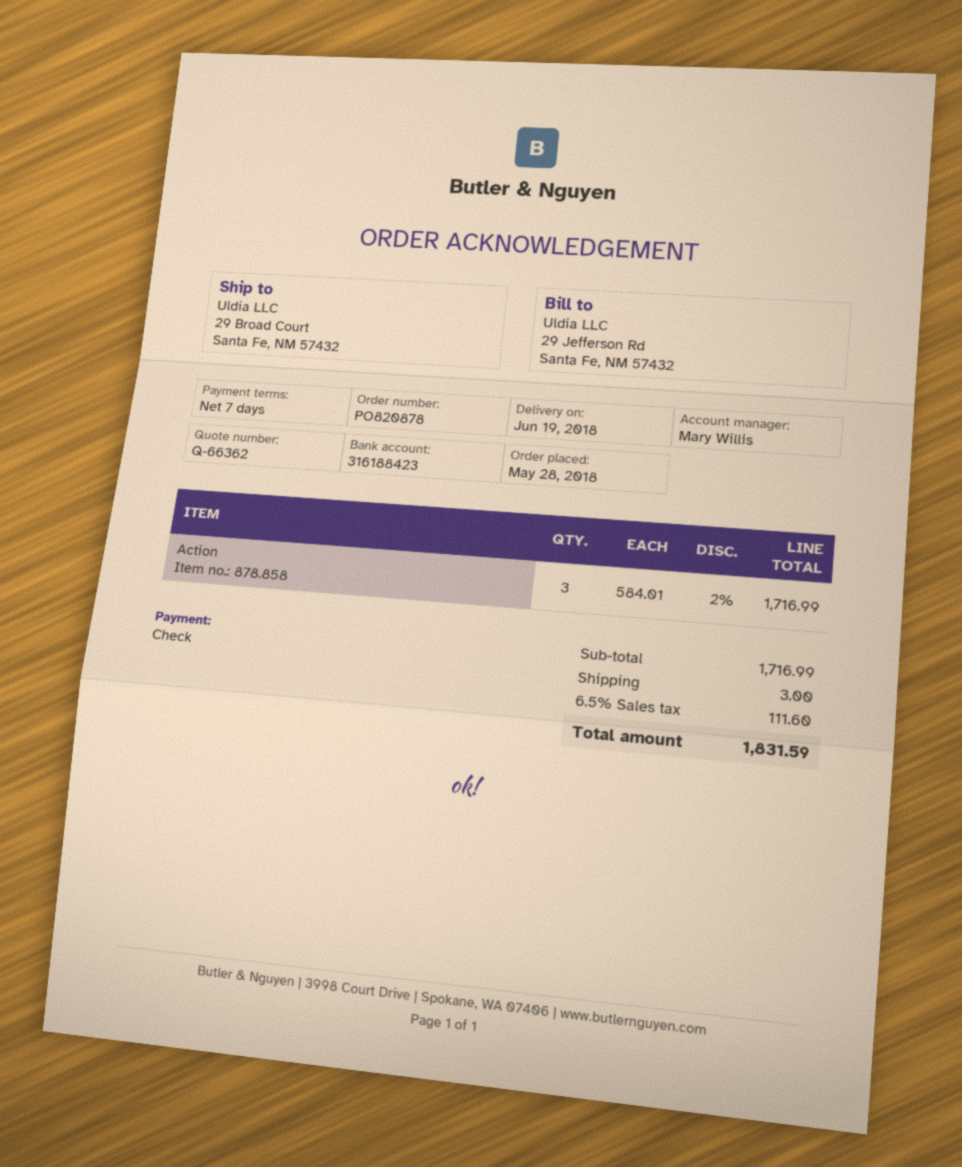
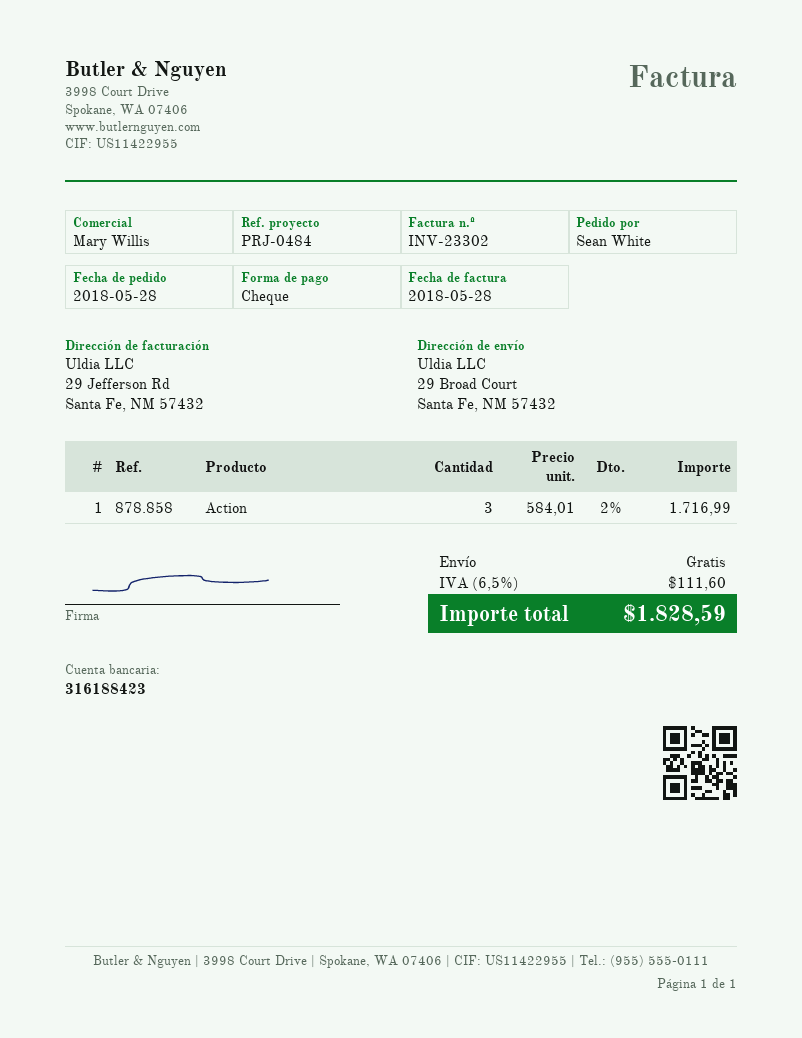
shipping: 3.00 -> 0.00
total: 1831.59 -> 1828.59

